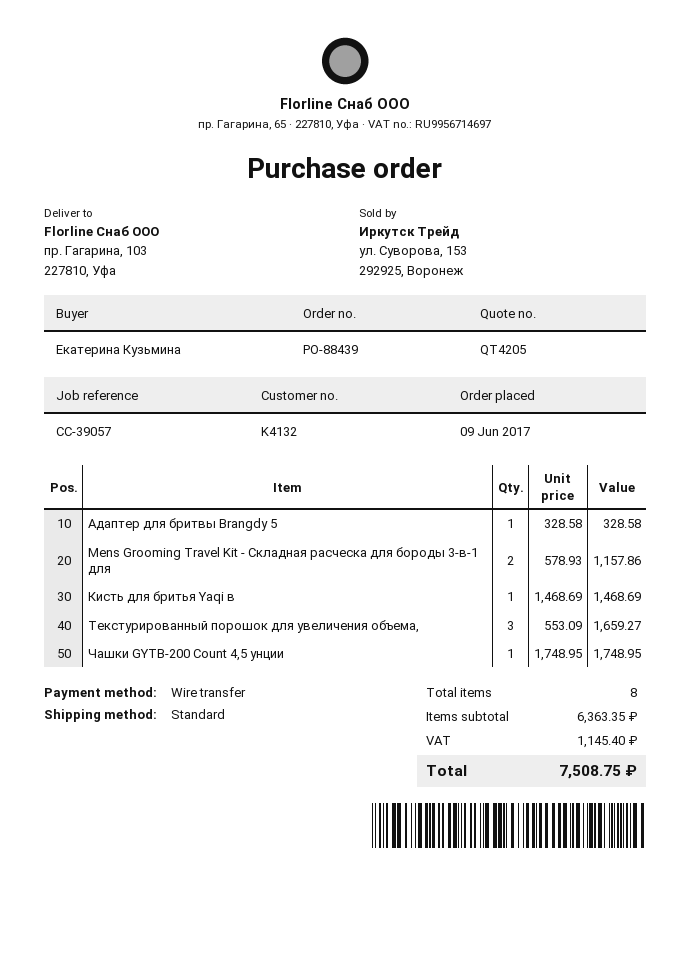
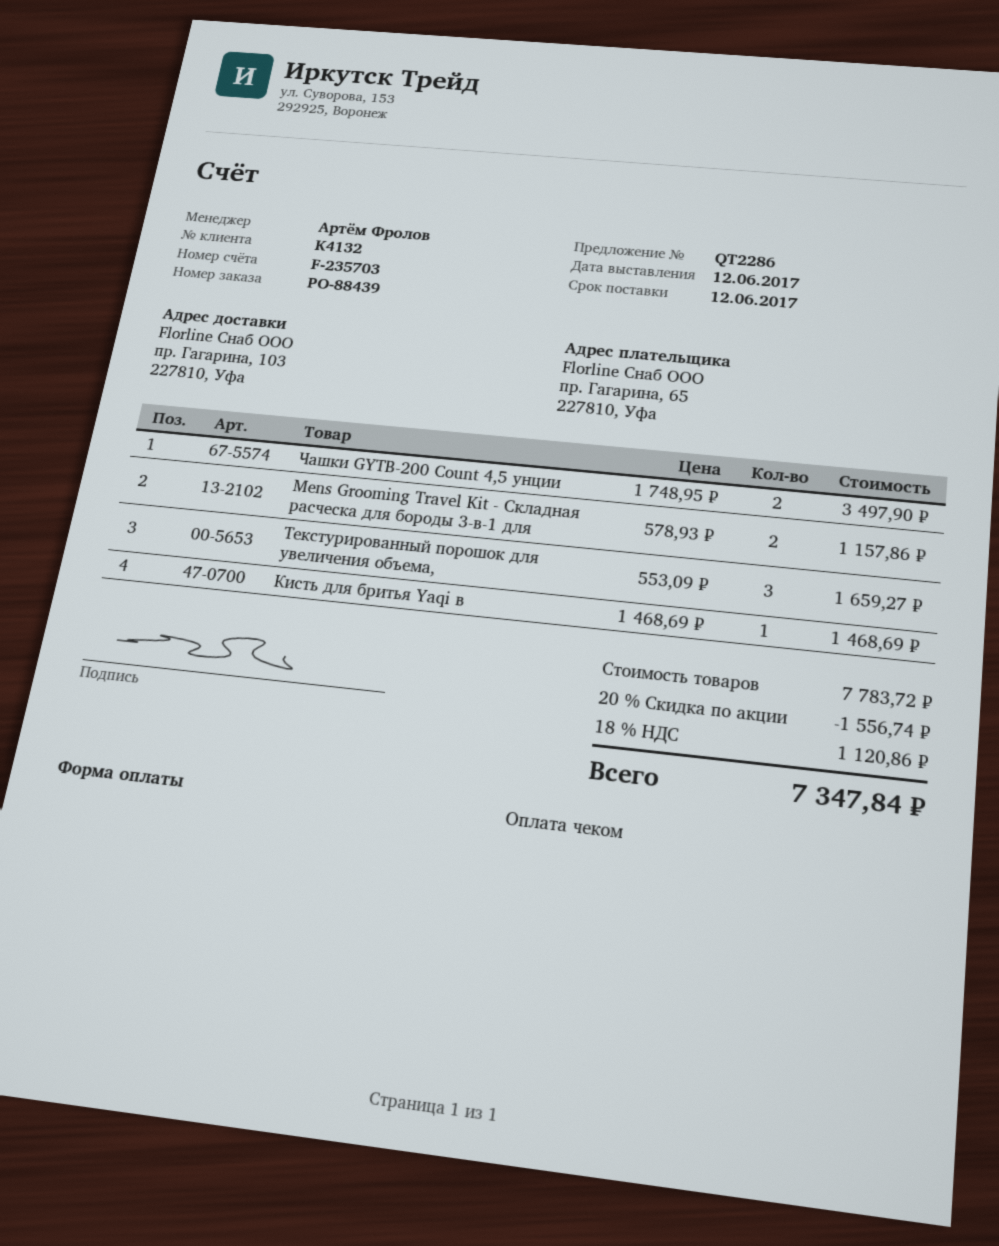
quote number: QT4205 -> QT2286
payment method: bank transfer -> cheque
Адаптер для бритвы Brangdy 5: 1 x 328.58 = 328.58 -> none
Чашки GYTB-200 Count 4,5 унции: 1 x 1748.95 = 1748.95 -> 2 x 1748.95 = 3497.90
subtotal: 6363.35 -> 7783.72
discount: none -> 20% = 1556.74
tax: 1145.40 -> 1120.86
total: 7508.75 -> 7347.84

